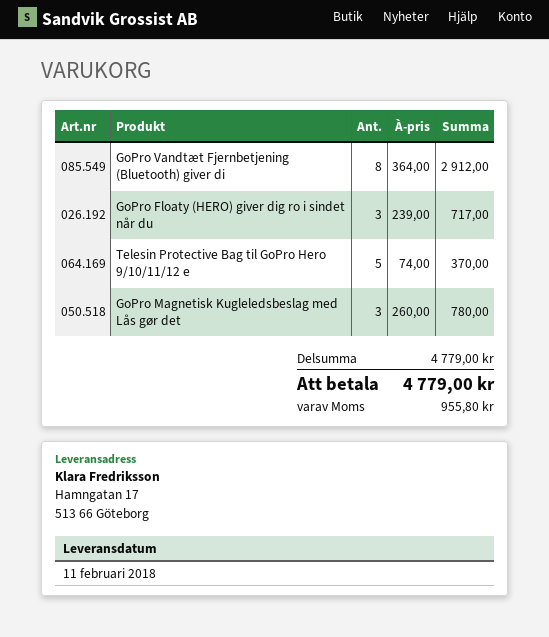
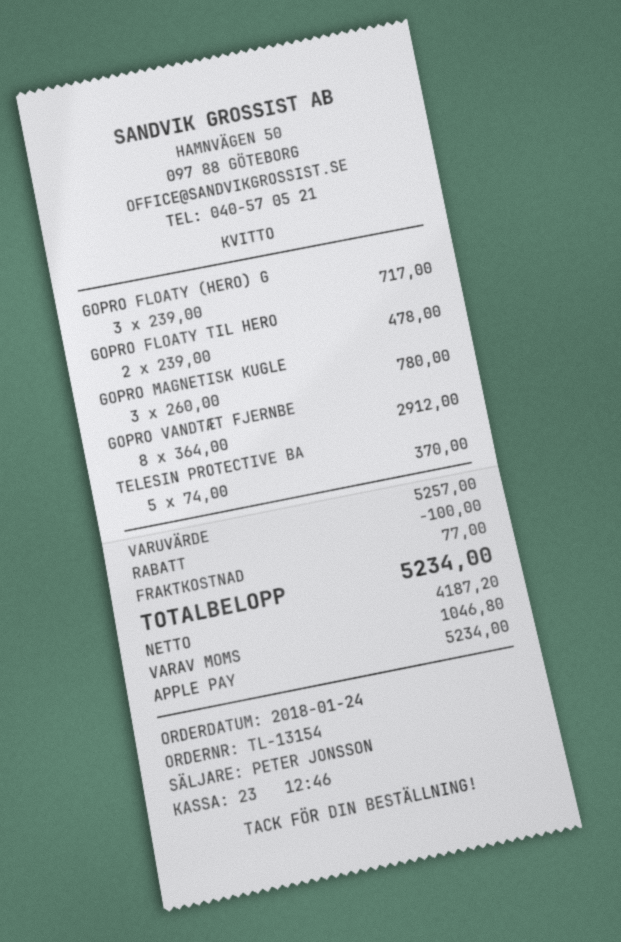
GOPRO FLOATY TIL HERO: none -> 2 x 239.00 = 478.00
subtotal: 4779.00 -> 5257.00
discount: none -> 100.00
shipping: none -> 77.00
tax: 955.80 -> 1046.80
total: 4779.00 -> 5234.00

